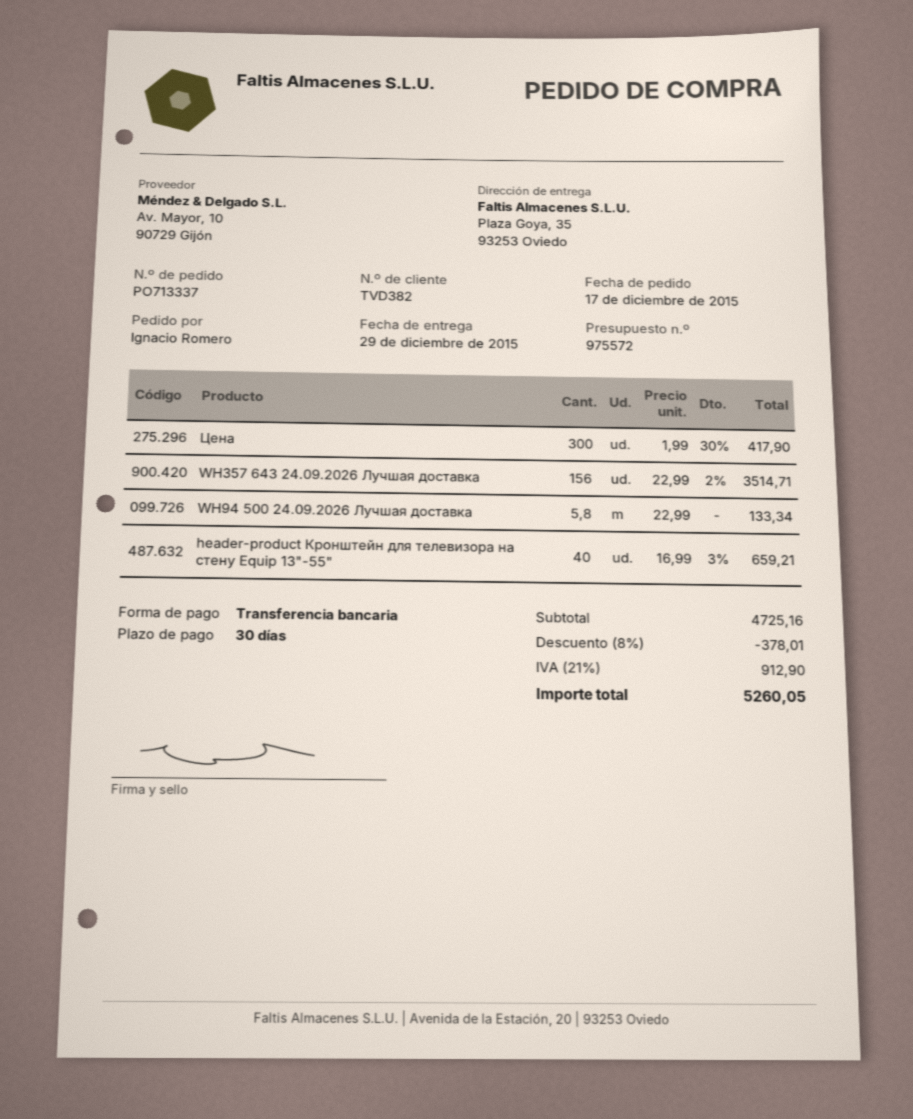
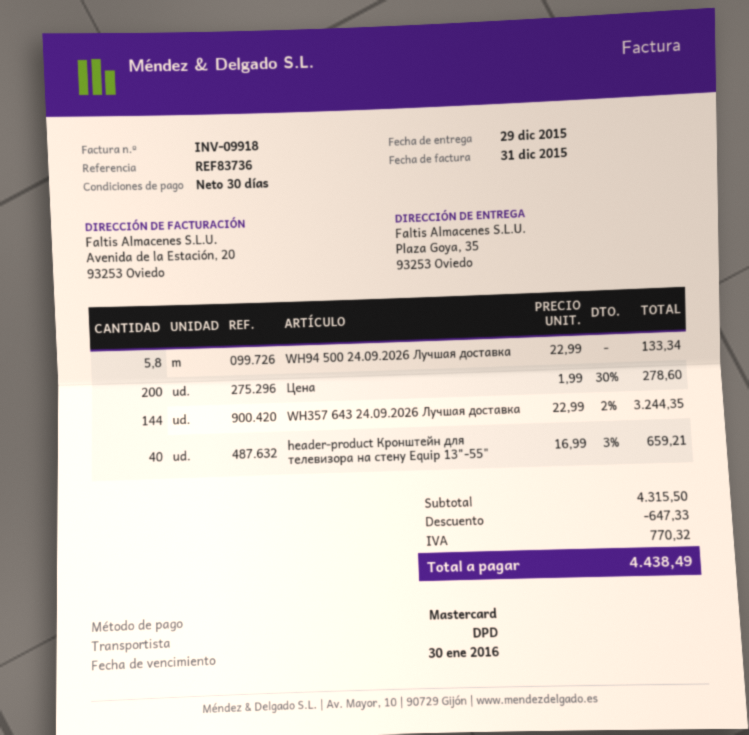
payment method: bank transfer -> Mastercard
Цена: 300 x 1.99 - 30% = 417.90 -> 200 x 1.99 - 30% = 278.60
WH357 643 24.09.2026 Лучшая доставка: 156 x 22.99 - 2% = 3514.71 -> 144 x 22.99 - 2% = 3244.35
subtotal: 4725.16 -> 4315.50
discount: 378.01 -> 647.33
tax: 912.90 -> 770.32
total: 5260.05 -> 4438.49

